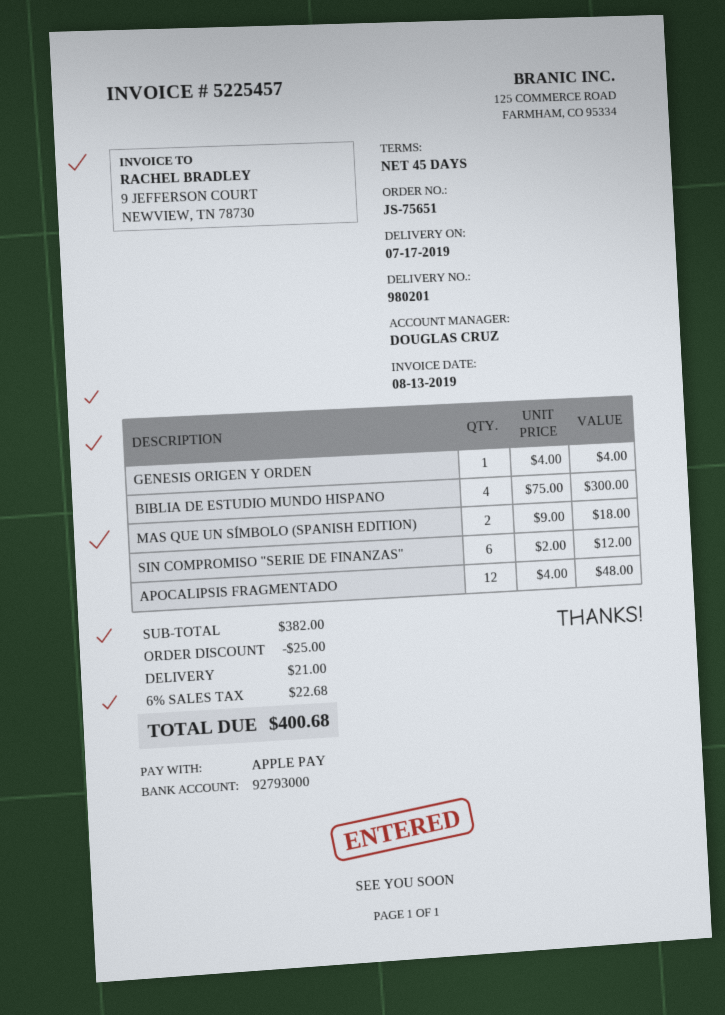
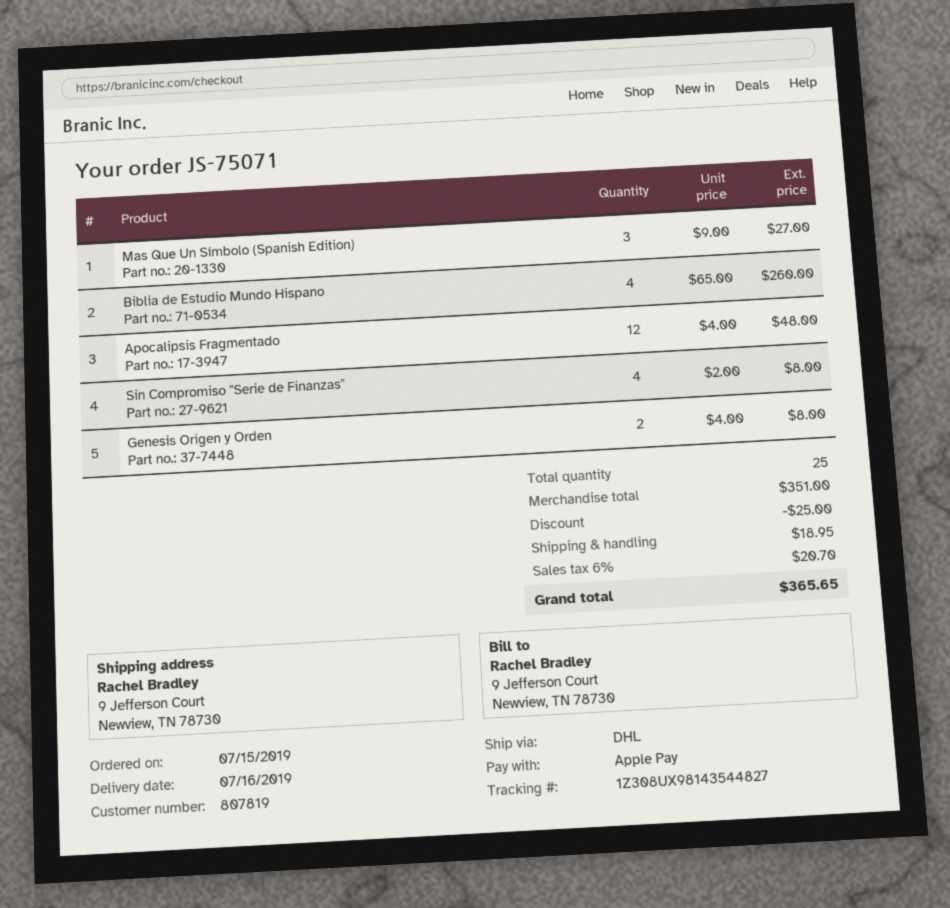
order number: JS-75651 -> JS-75071
delivery date: 2019-07-17 -> 2019-07-16
GENESIS ORIGEN Y ORDEN: 1 x 4.00 = 4.00 -> 2 x 4.00 = 8.00
BIBLIA DE ESTUDIO MUNDO HISPANO: 4 x 75.00 = 300.00 -> 4 x 65.00 = 260.00
MAS QUE UN SÍMBOLO (SPANISH EDITION): 2 x 9.00 = 18.00 -> 3 x 9.00 = 27.00
SIN COMPROMISO "SERIE DE FINANZAS": 6 x 2.00 = 12.00 -> 4 x 2.00 = 8.00
subtotal: 382.00 -> 351.00
shipping: 21.00 -> 18.95
tax: 6% = 22.68 -> 6% = 20.70
total: 400.68 -> 365.65

